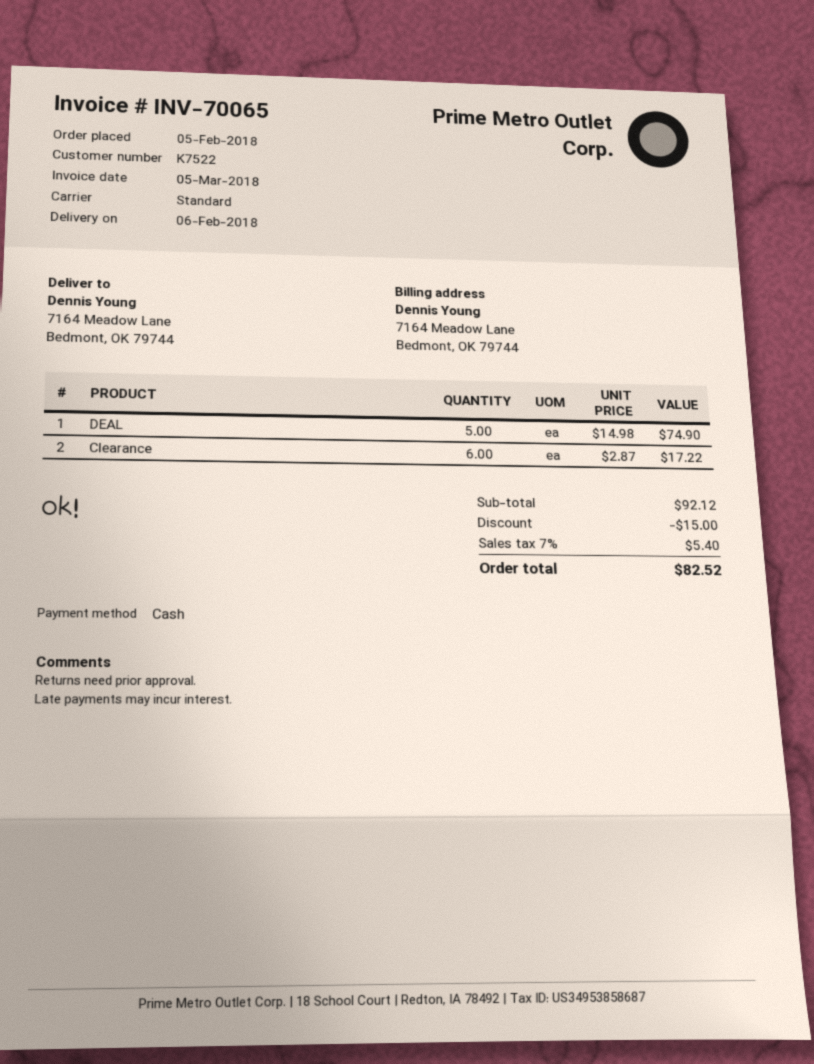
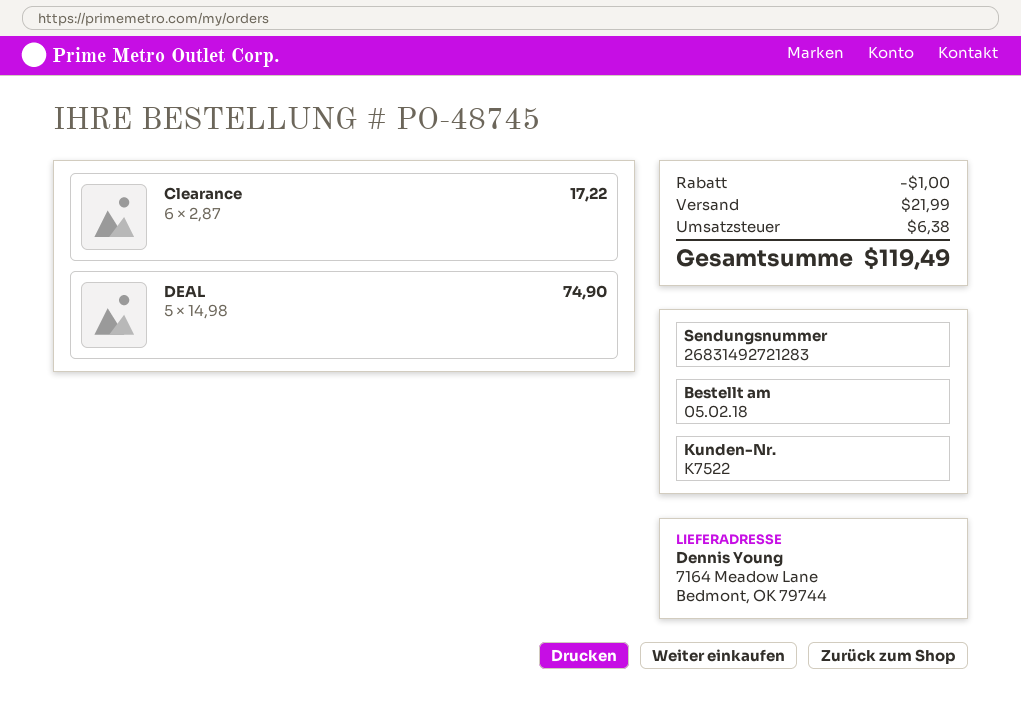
discount: 15.00 -> 1.00
shipping: none -> 21.99
tax: 5.40 -> 6.38
total: 82.52 -> 119.49

